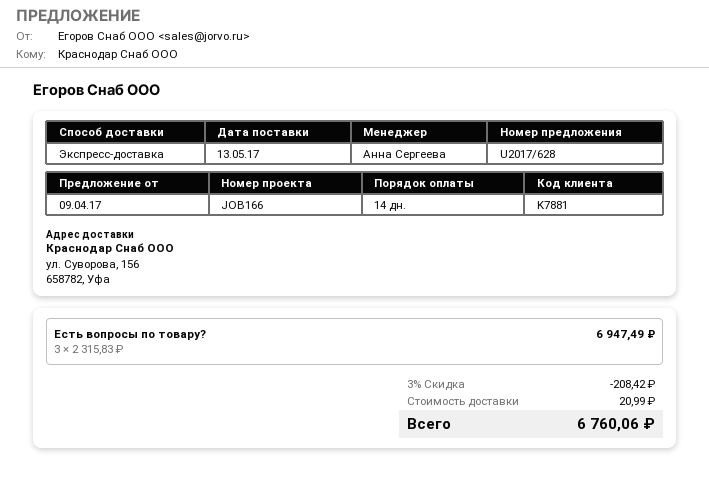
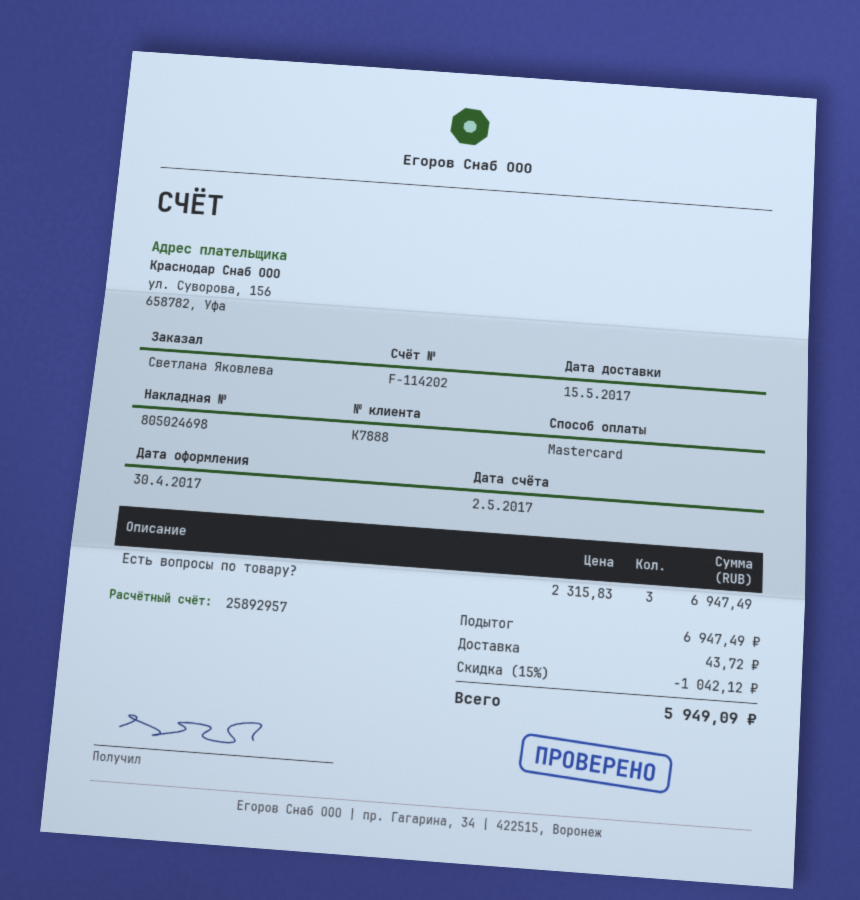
delivery date: 2017-05-13 -> 2017-05-15
customer number: K7881 -> K7888
discount: 3% = 208.42 -> 15% = 1042.12
shipping: 20.99 -> 43.72
total: 6760.06 -> 5949.09

